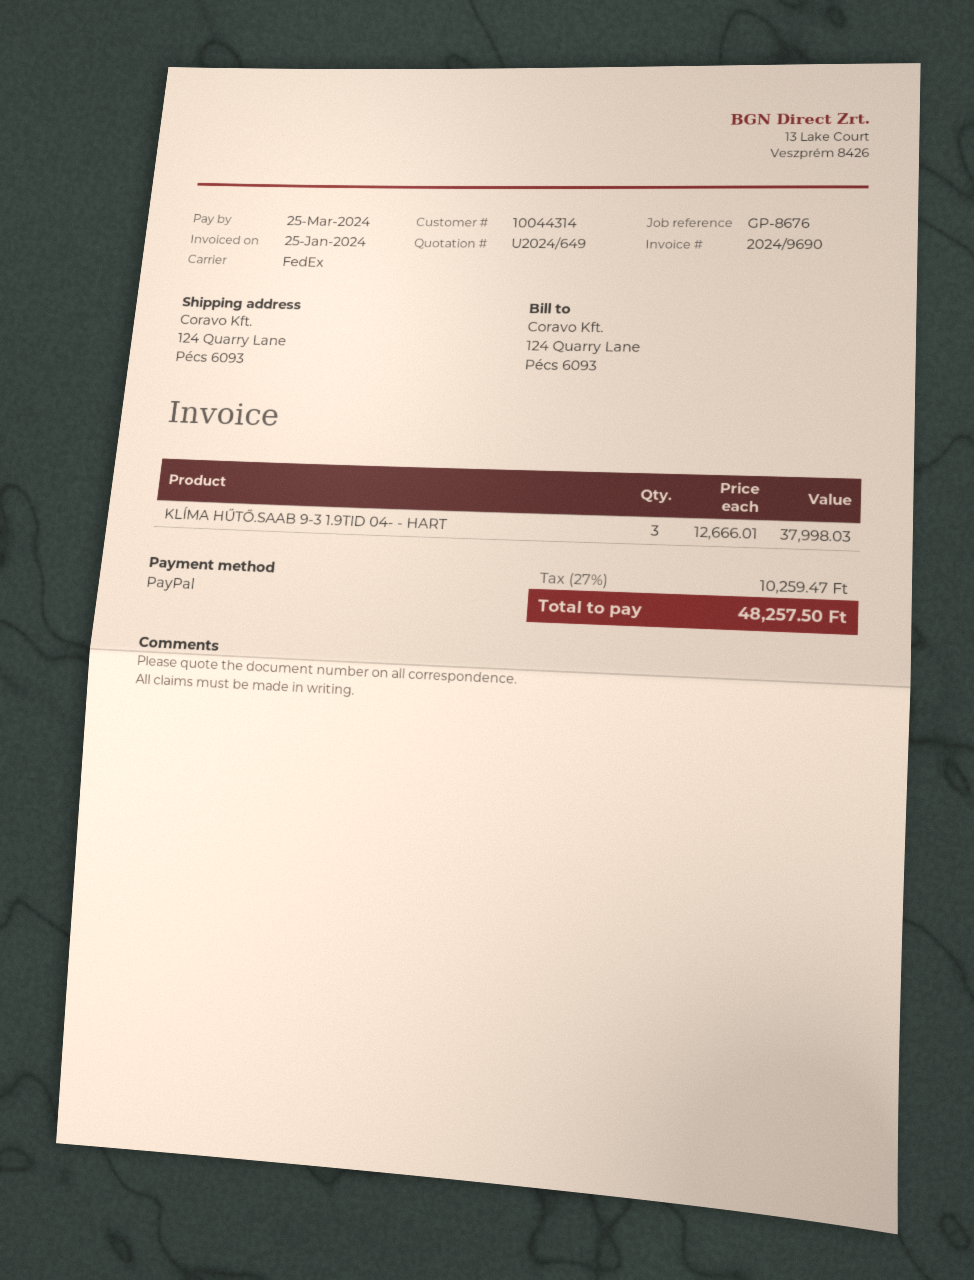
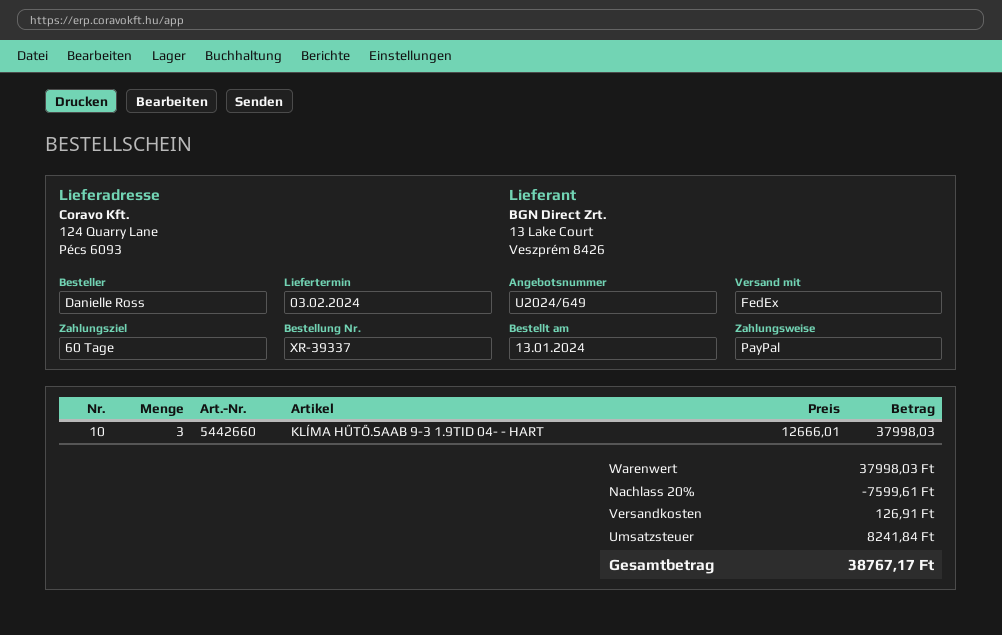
discount: none -> 20% = 7599.61
shipping: none -> 126.91
tax: 10259.47 -> 8241.84
total: 48257.50 -> 38767.17

